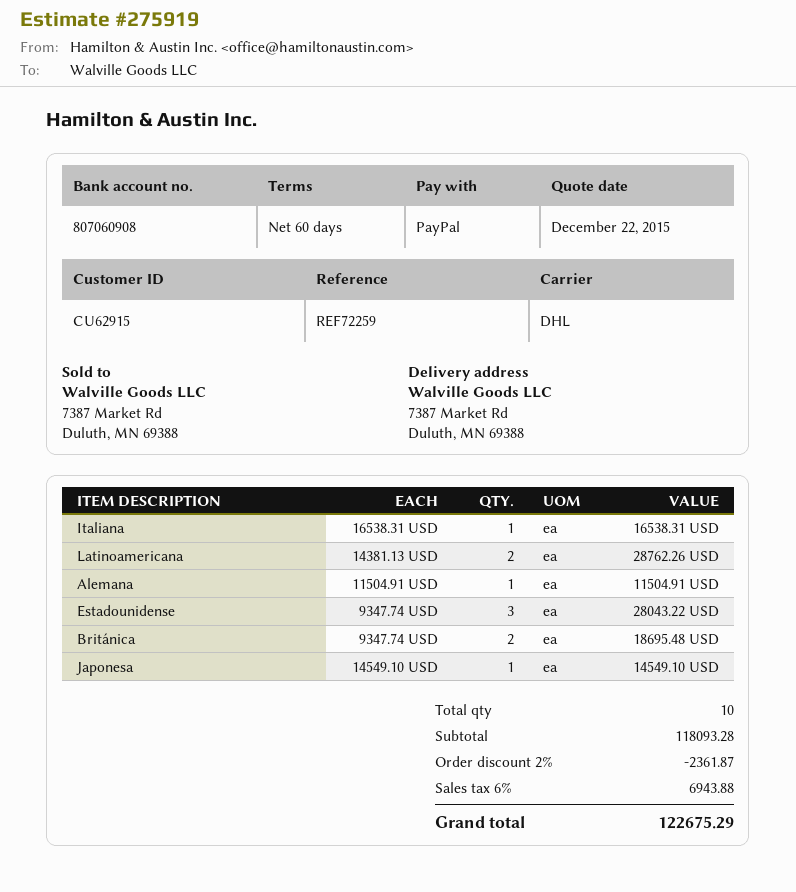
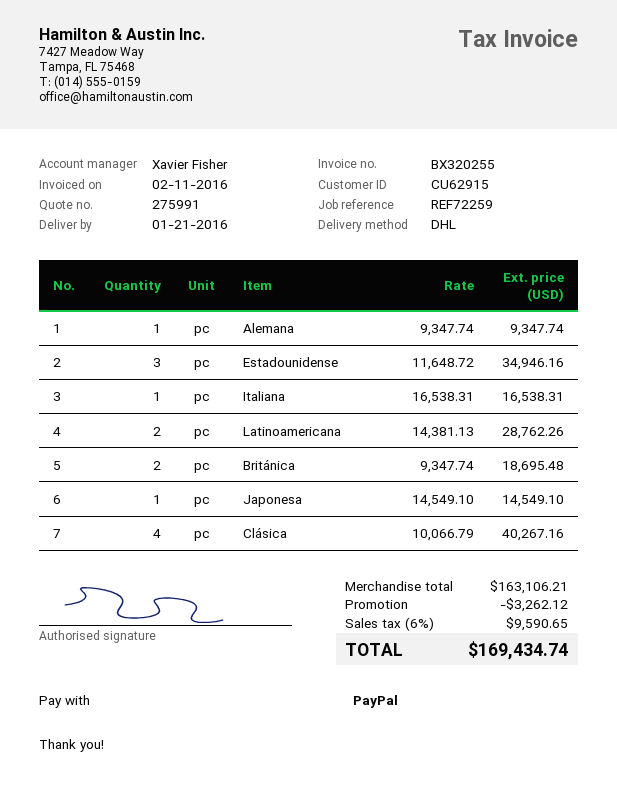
quote number: 275919 -> 275991
Alemana: 1 x 11504.91 = 11504.91 -> 1 x 9347.74 = 9347.74
Estadounidense: 3 x 9347.74 = 28043.22 -> 3 x 11648.72 = 34946.16
Clásica: none -> 4 x 10066.79 = 40267.16
subtotal: 118093.28 -> 163106.21
discount: 2361.87 -> 3262.12
tax: 6% = 6943.88 -> 6% = 9590.65
total: 122675.29 -> 169434.74

